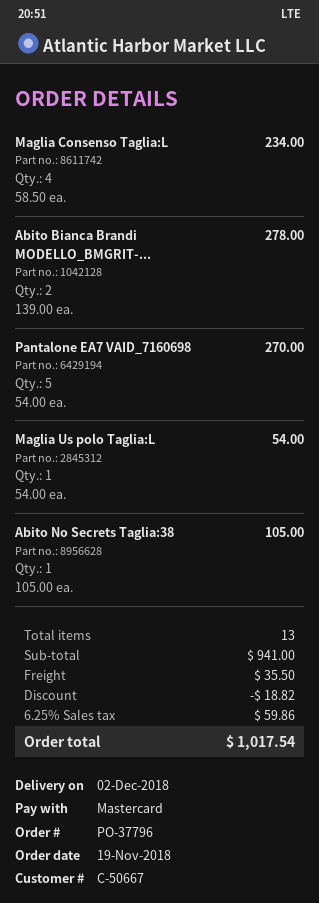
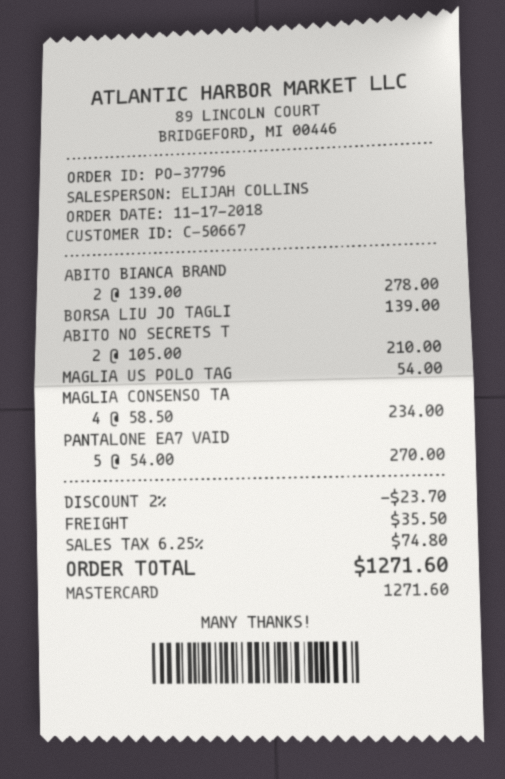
order date: 2018-11-19 -> 2018-11-17
Abito No Secrets Taglia:38: 1 x 105.00 = 105.00 -> 2 x 105.00 = 210.00
BORSA LIU JO TAGLI: none -> 1 x 139.00 = 139.00
discount: 18.82 -> 23.70
tax: 6.25% = 59.86 -> 6.25% = 74.80
total: 1017.54 -> 1271.60

